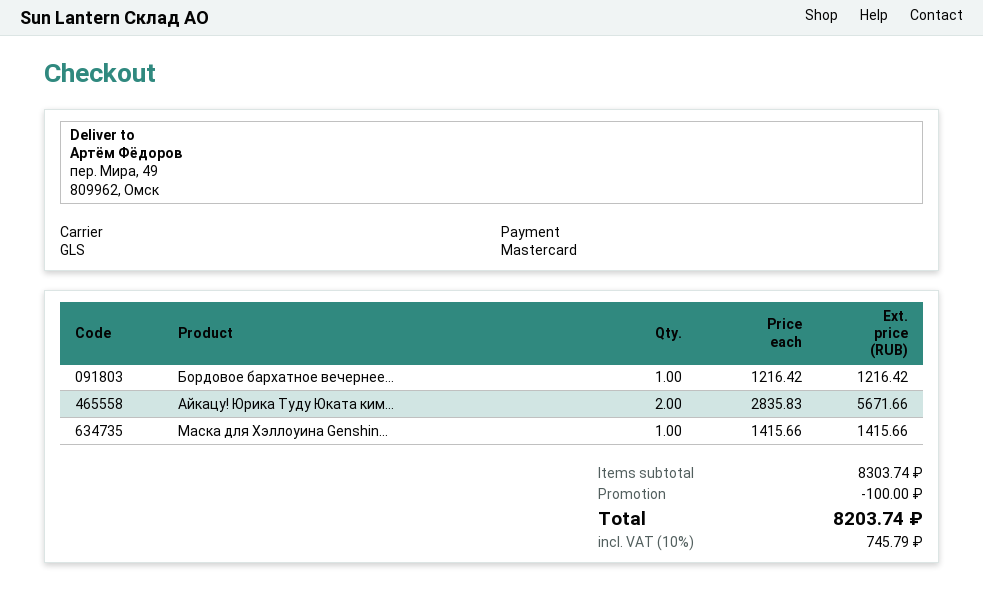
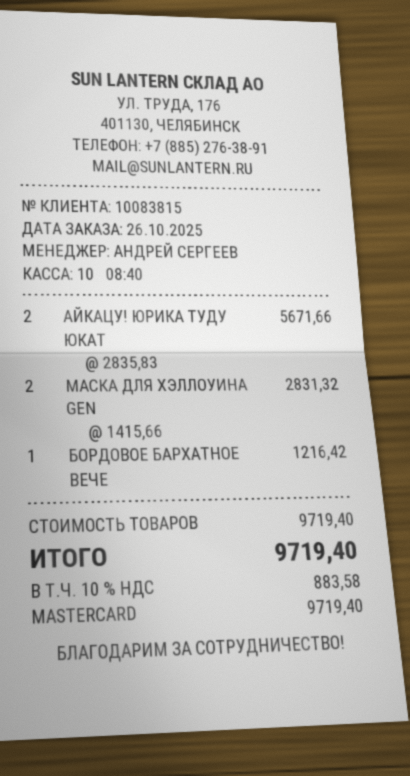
Маска для Хэллоуина Genshin...: 1 x 1415.66 = 1415.66 -> 2 x 1415.66 = 2831.32
subtotal: 8303.74 -> 9719.40
discount: 100.00 -> none
tax: 10% = 745.79 -> 10% = 883.58
total: 8203.74 -> 9719.40

